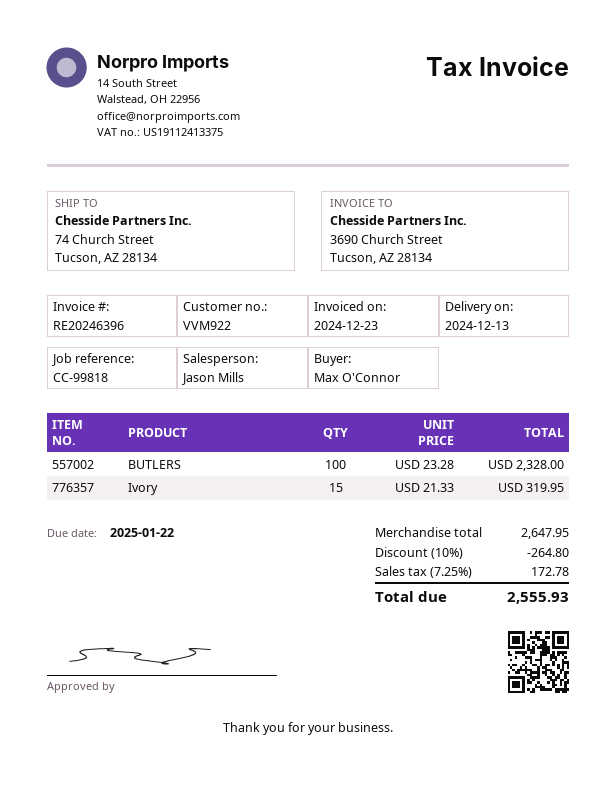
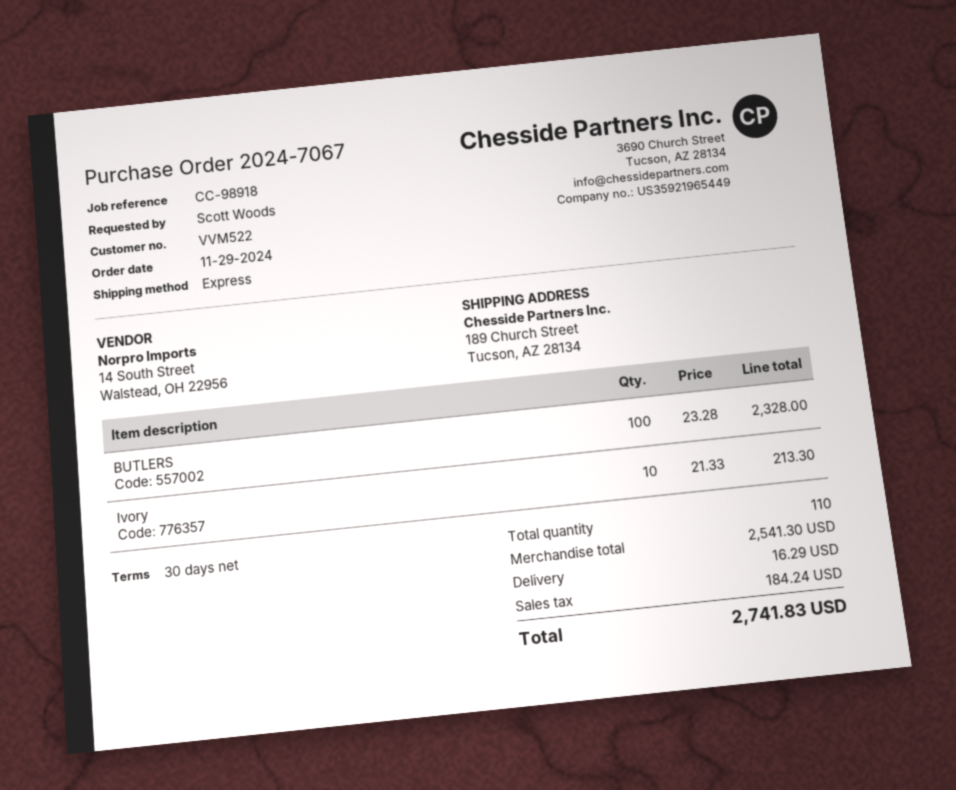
customer number: VVM922 -> VVM522
reference: CC-99818 -> CC-98918
ordered by: Max O'Connor -> Scott Woods
ship to: 74 Church Street, Tucson, AZ 28134 -> 189 Church Street, Tucson, AZ 28134
Ivory: 15 x 21.33 = 319.95 -> 10 x 21.33 = 213.30
subtotal: 2647.95 -> 2541.30
discount: 10% = 264.80 -> none
shipping: none -> 16.29
tax: 172.78 -> 184.24
total: 2555.93 -> 2741.83

